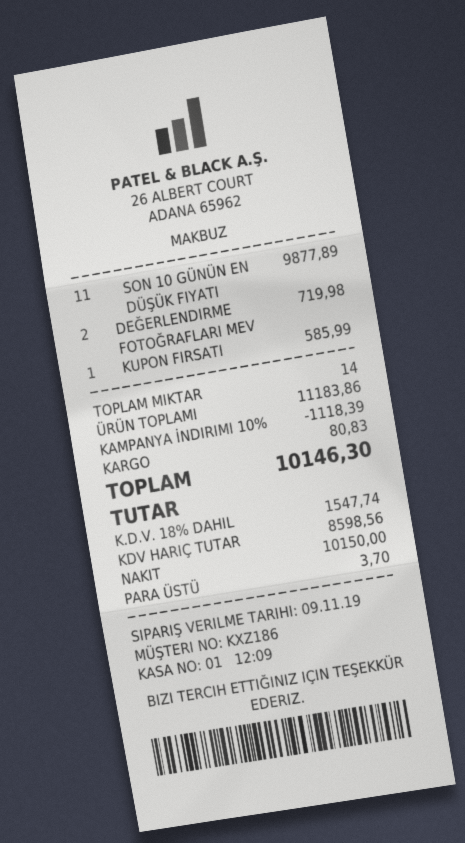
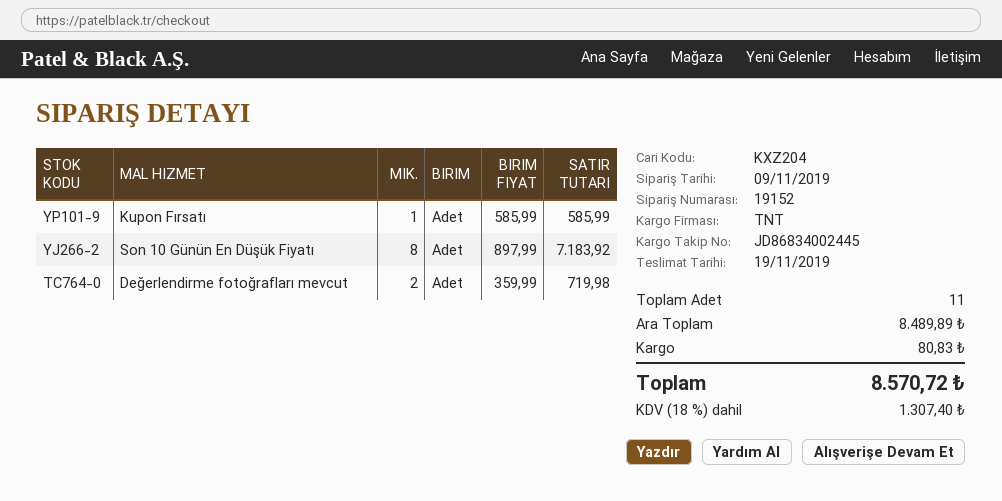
customer number: KXZ186 -> KXZ204
SON 10 GÜNÜN EN DÜŞÜK FIYATI: 11 for 9877.89 -> 8 for 7183.92
total quantity: 14 -> 11
subtotal: 11183.86 -> 8489.89
discount: 10% = 1118.39 -> none
tax: 18% = 1547.74 -> 18% = 1307.40
total: 10146.30 -> 8570.72

